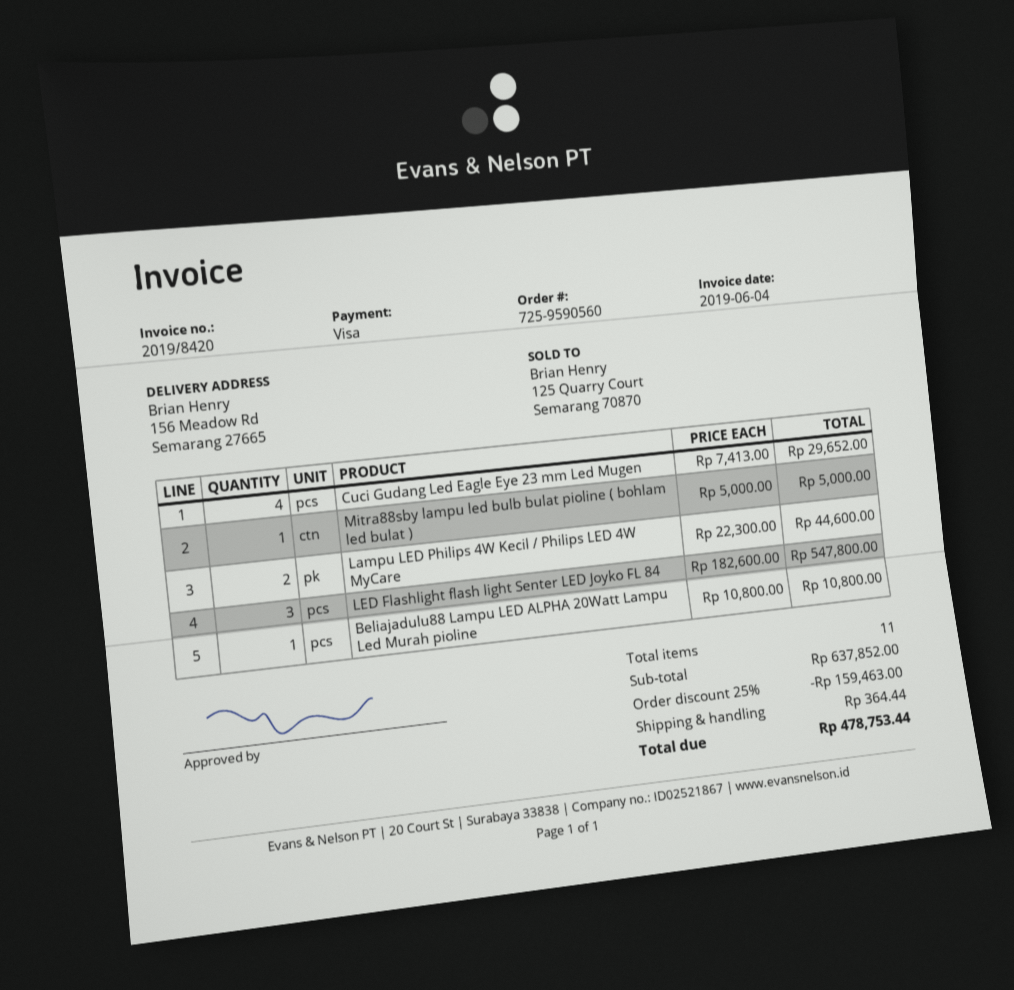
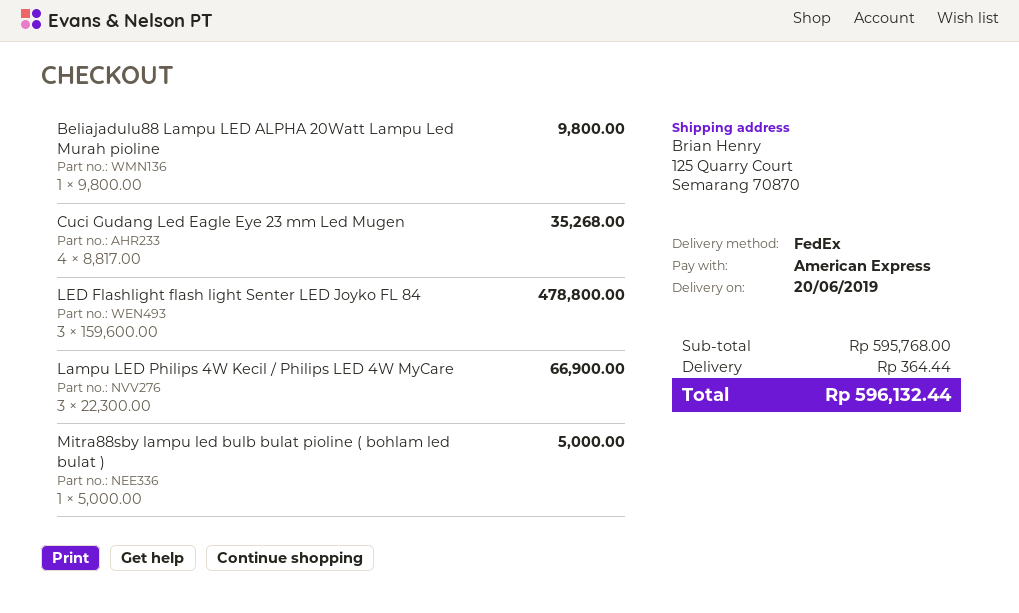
payment method: Visa -> American Express
ship to: 156 Meadow Rd, Semarang 27665 -> 125 Quarry Court, Semarang 70870
Cuci Gudang Led Eagle Eye 23 mm Led Mugen: 4 x 7413.00 = 29652.00 -> 4 x 8817.00 = 35268.00
Lampu LED Philips 4W Kecil / Philips LED 4W MyCare: 2 x 22300.00 = 44600.00 -> 3 x 22300.00 = 66900.00
LED Flashlight flash light Senter LED Joyko FL 84: 3 x 182600.00 = 547800.00 -> 3 x 159600.00 = 478800.00
Beliajadulu88 Lampu LED ALPHA 20Watt Lampu Led Murah pioline: 1 x 10800.00 = 10800.00 -> 1 x 9800.00 = 9800.00
subtotal: 637852.00 -> 595768.00
discount: 25% = 159463.00 -> none
total: 478753.44 -> 596132.44

